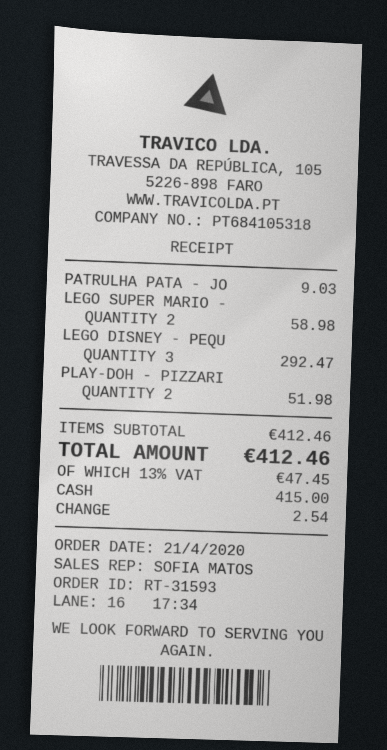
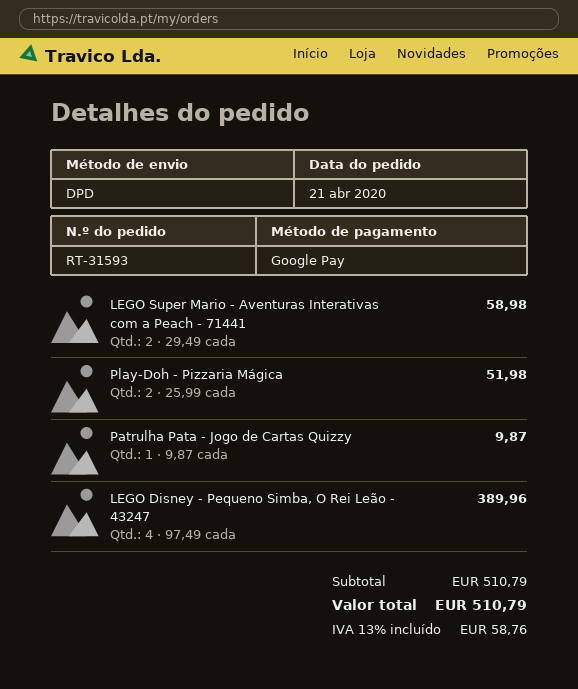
payment method: cash -> Google Pay
PATRULHA PATA - JO: 1 for 9.03 -> 1 for 9.87
LEGO DISNEY - PEQU: 3 for 292.47 -> 4 for 389.96
subtotal: 412.46 -> 510.79
tax: 13% = 47.45 -> 13% = 58.76
total: 412.46 -> 510.79

